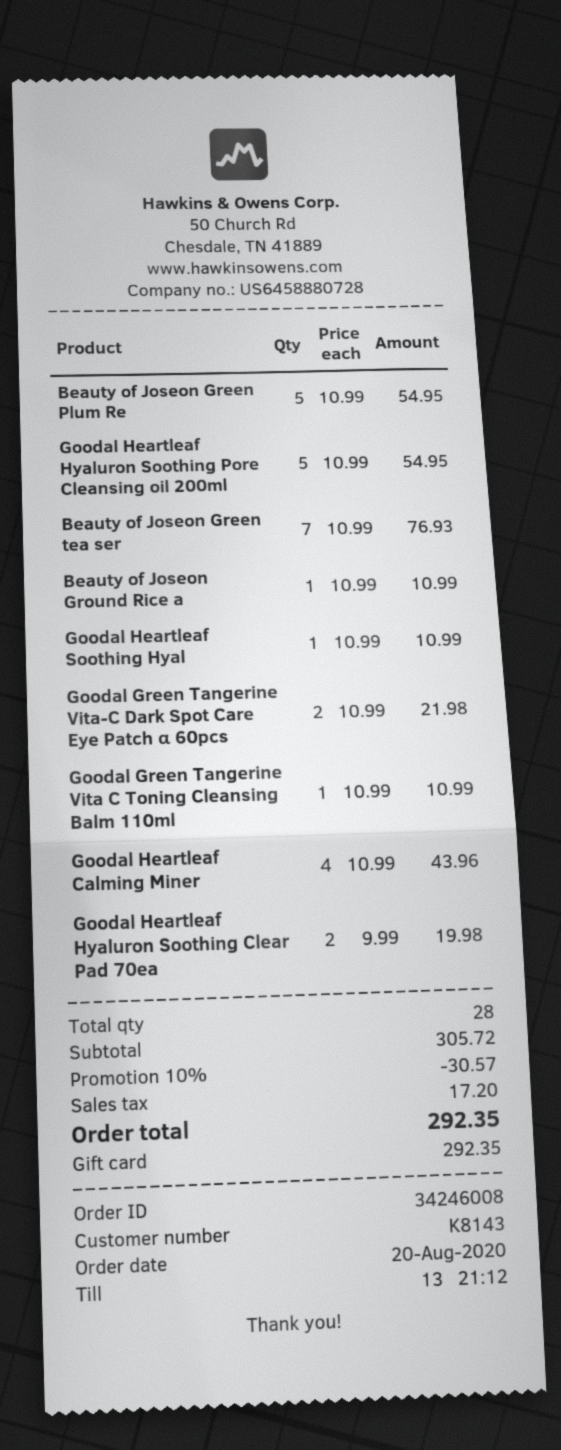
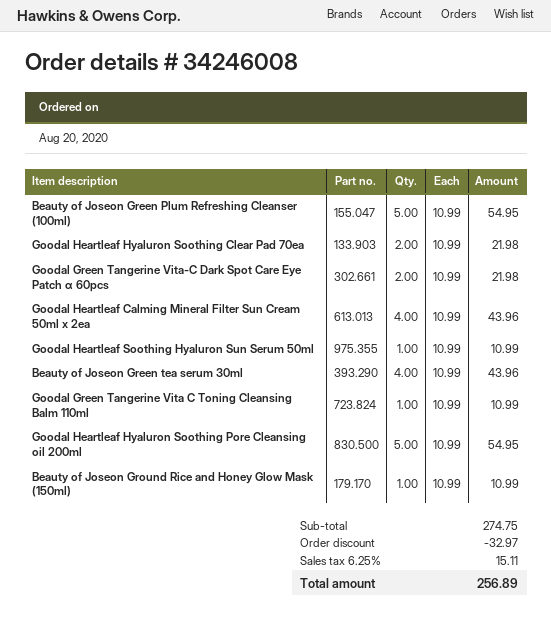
Beauty of Joseon Green tea ser: 7 x 10.99 = 76.93 -> 4 x 10.99 = 43.96
Goodal Heartleaf Hyaluron Soothing Clear Pad 70ea: 2 x 9.99 = 19.98 -> 2 x 10.99 = 21.98
subtotal: 305.72 -> 274.75
discount: 30.57 -> 32.97
tax: 17.20 -> 15.11
total: 292.35 -> 256.89

